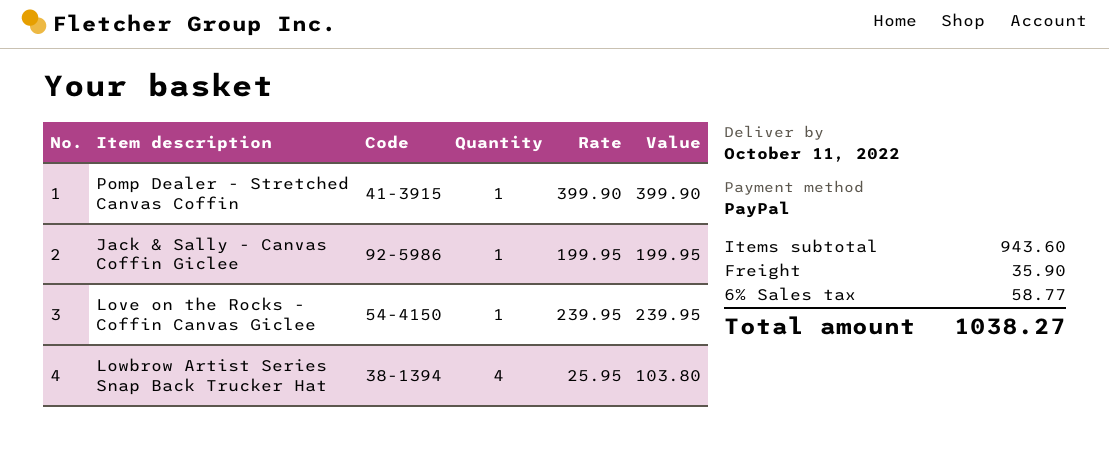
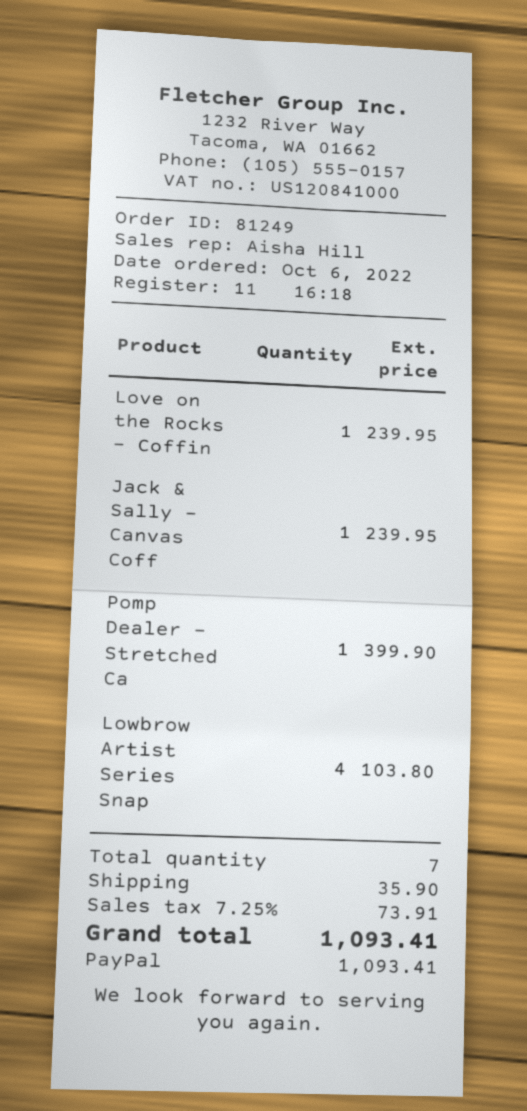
Jack & Sally - Canvas Coffin Giclee: 1 for 199.95 -> 1 for 239.95
tax: 6% = 58.77 -> 7.25% = 73.91
total: 1038.27 -> 1093.41

